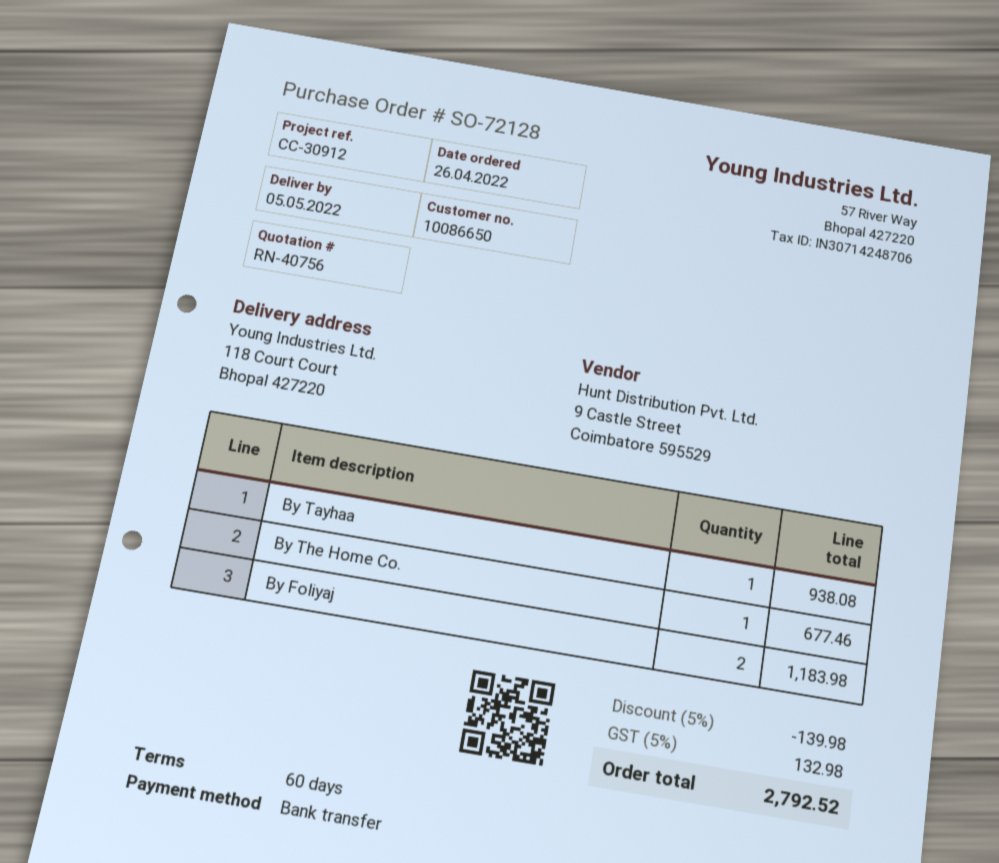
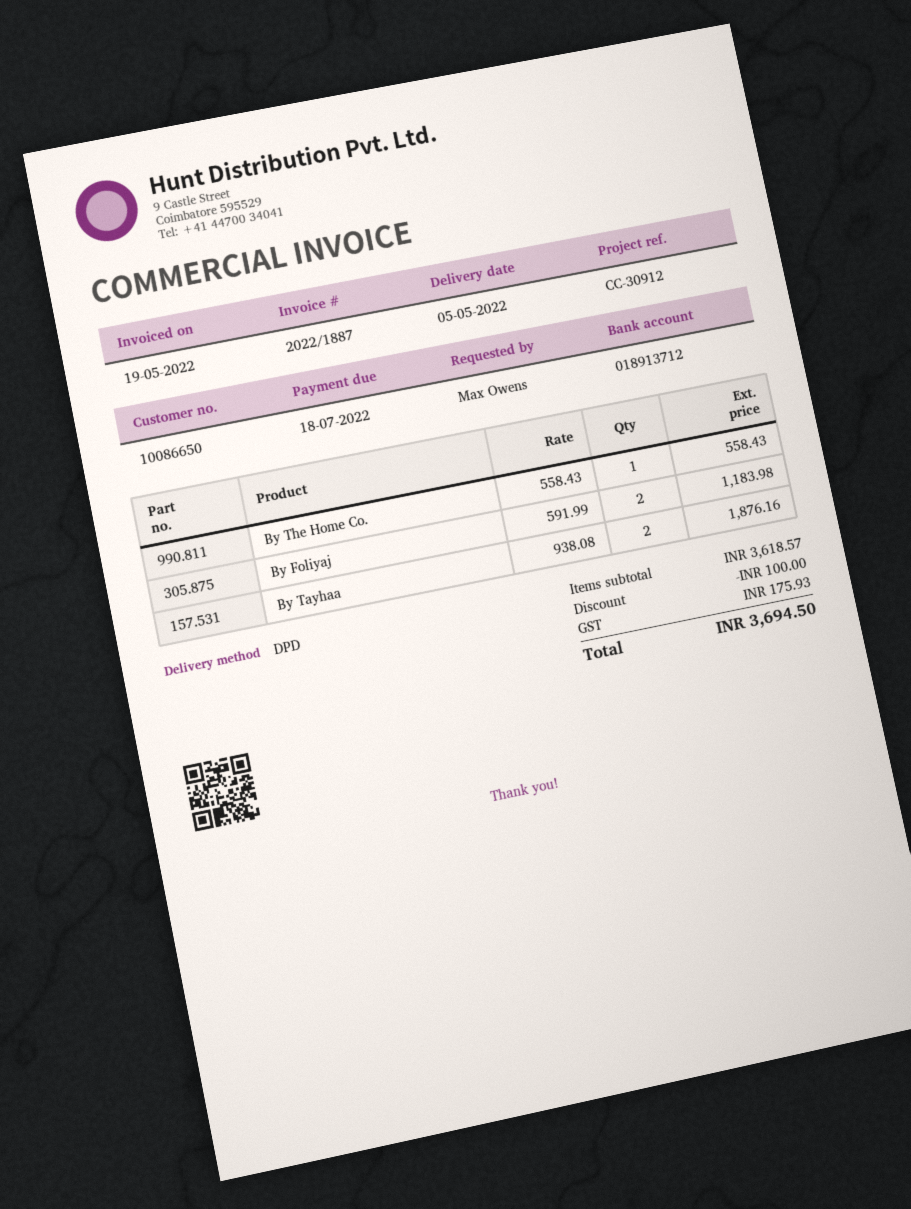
By Tayhaa: 1 for 938.08 -> 2 for 1876.16
By The Home Co.: 1 for 677.46 -> 1 for 558.43
discount: 139.98 -> 100.00
tax: 132.98 -> 175.93
total: 2792.52 -> 3694.50

